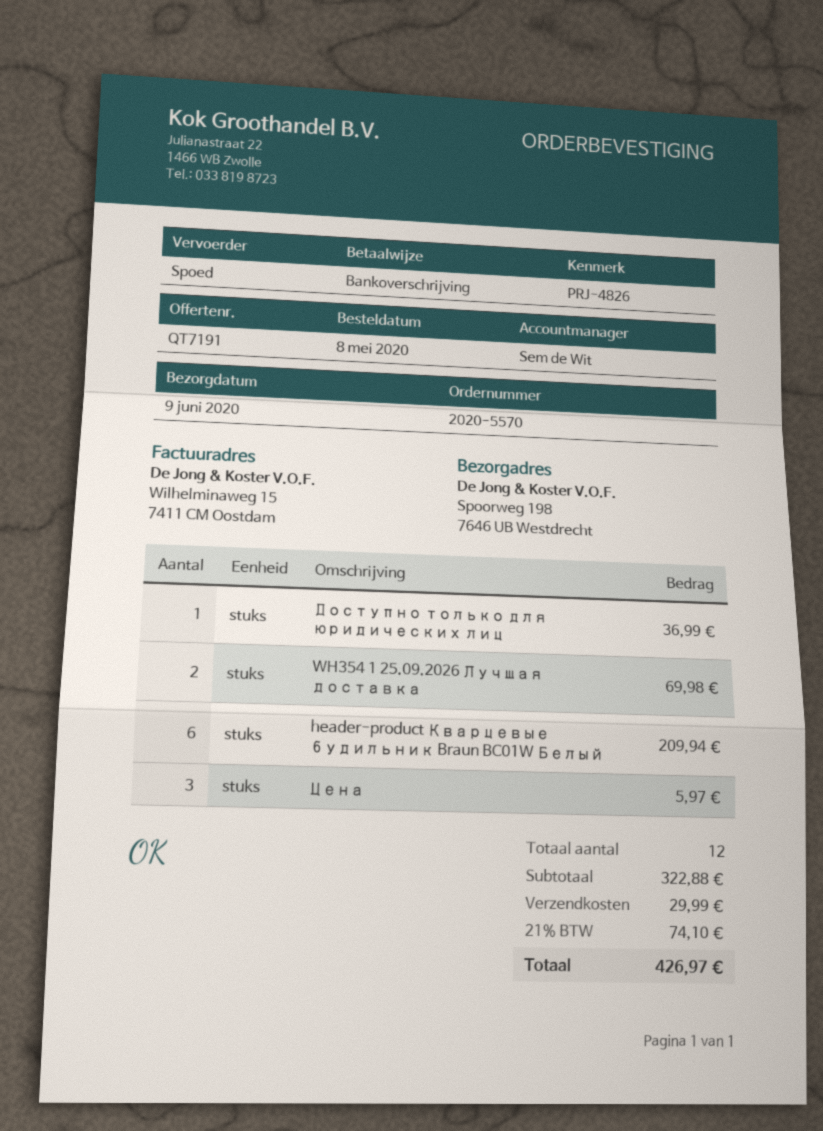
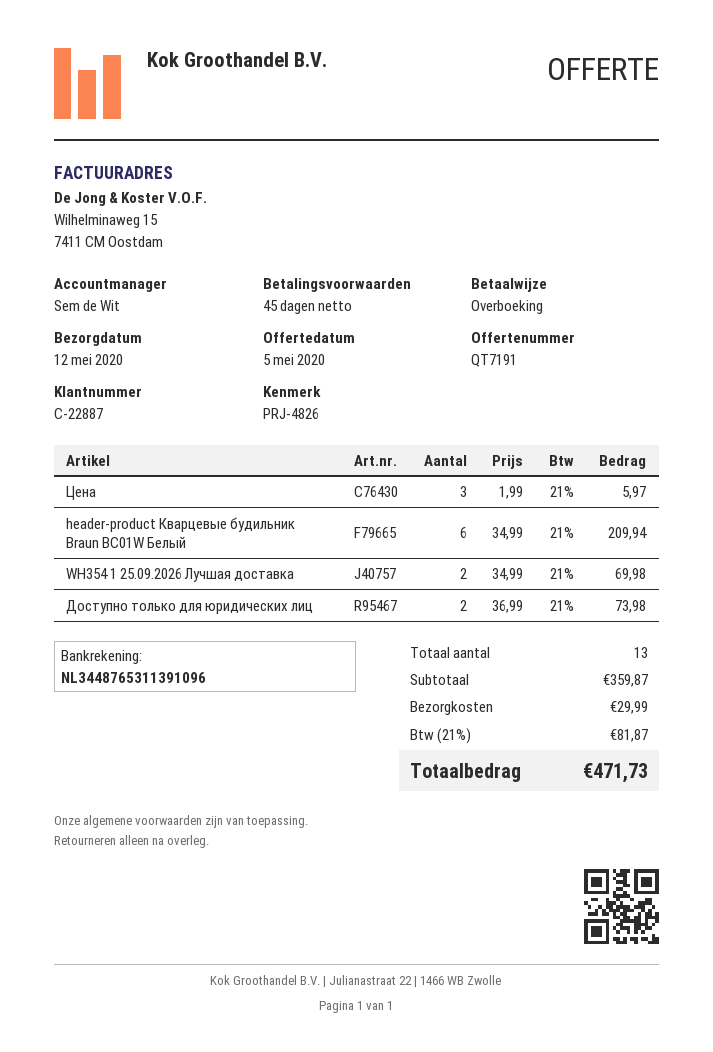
delivery date: 2020-06-09 -> 2020-05-12
Доступно только для юридических лиц: 1 for 36.99 -> 2 for 73.98
total quantity: 12 -> 13
subtotal: 322.88 -> 359.87
tax: 21% = 74.10 -> 21% = 81.87
total: 426.97 -> 471.73

